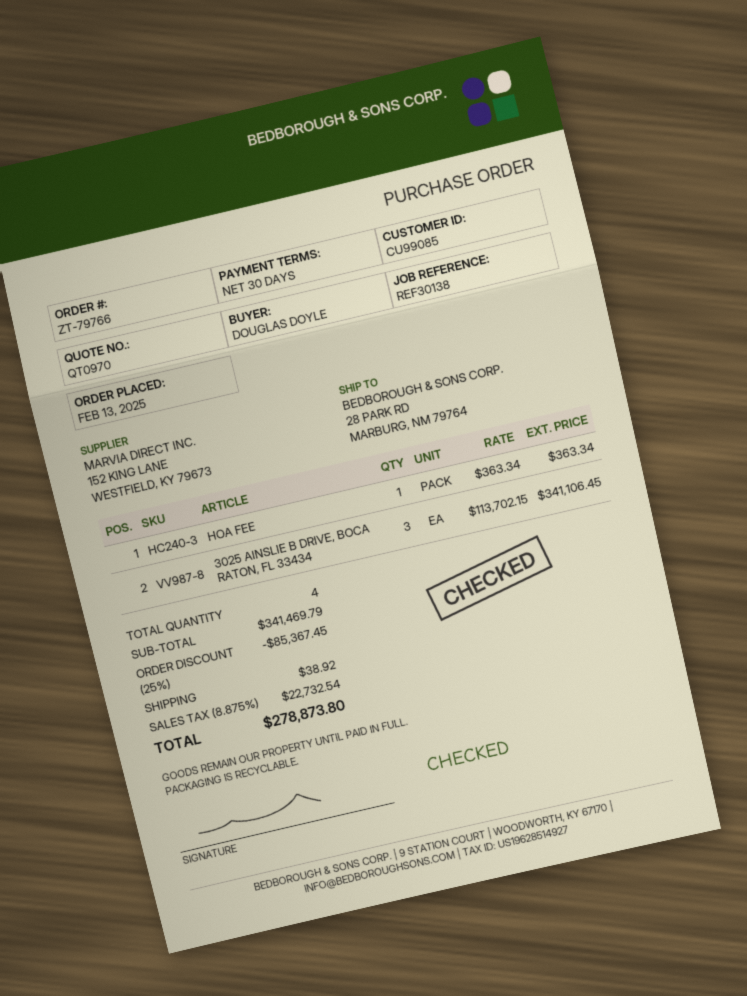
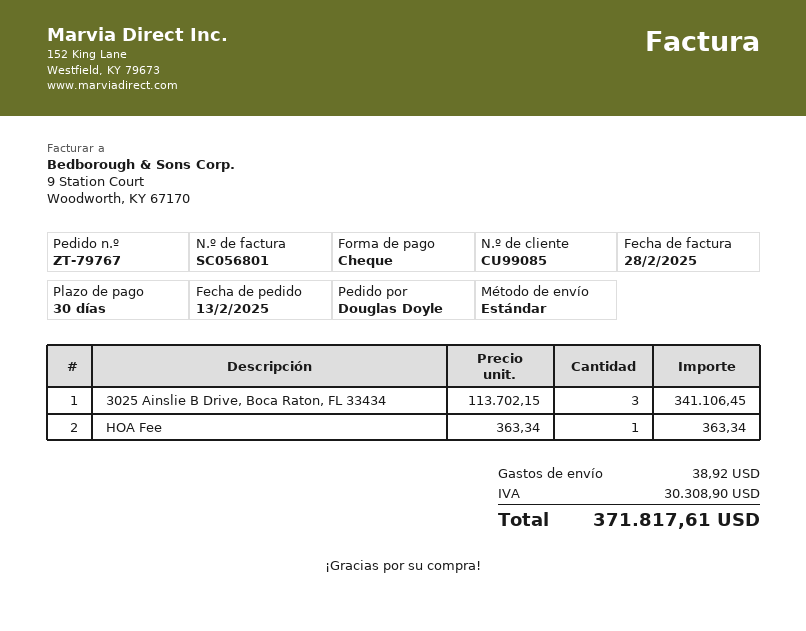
order number: ZT-79766 -> ZT-79767
discount: 25% = 85367.45 -> none
tax: 22732.54 -> 30308.90
total: 278873.80 -> 371817.61

